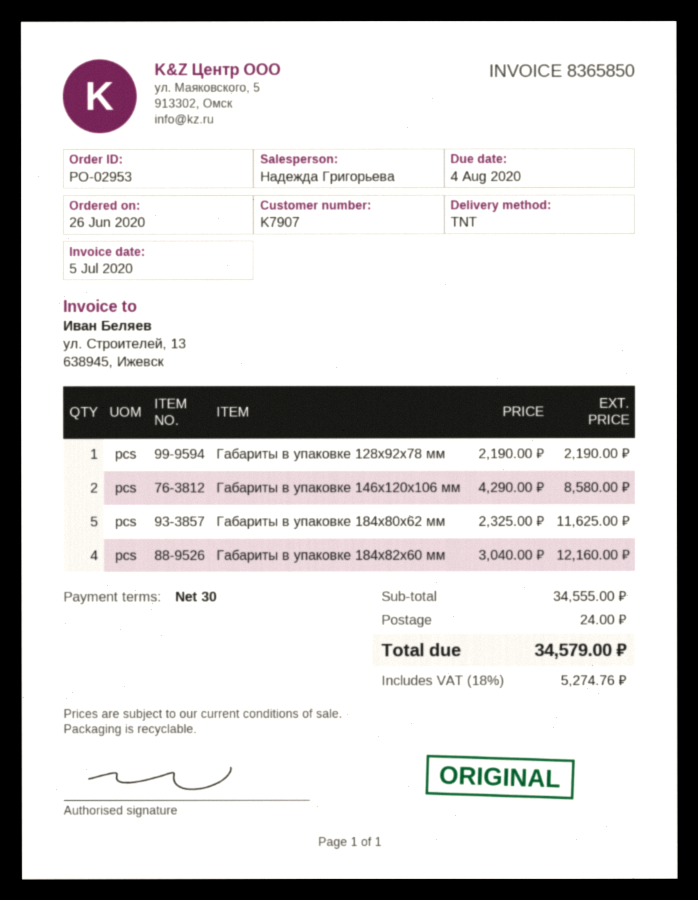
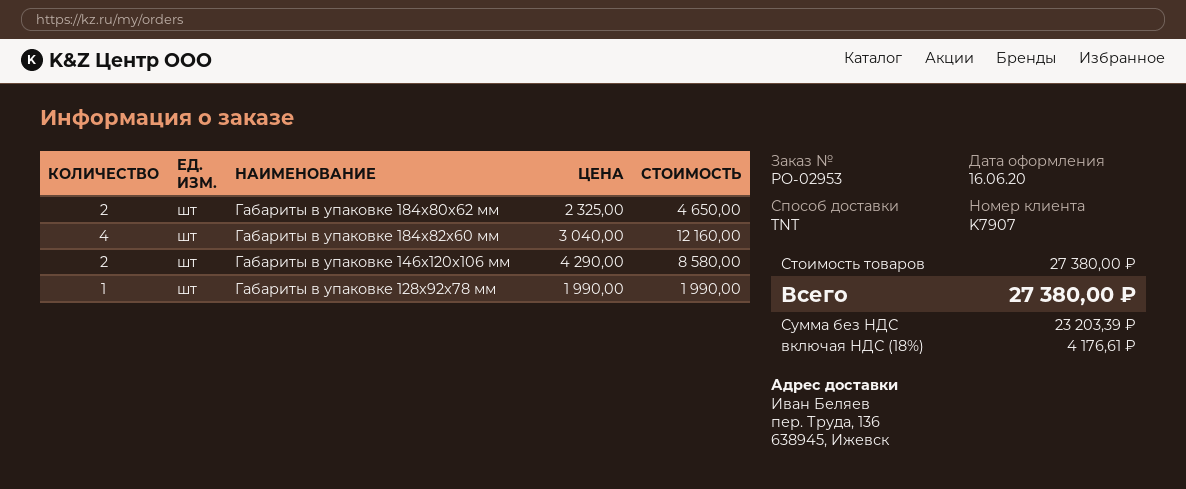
order date: 2020-06-26 -> 2020-06-16
Габариты в упаковке 128x92x78 мм: 1 x 2190.00 = 2190.00 -> 1 x 1990.00 = 1990.00
Габариты в упаковке 184x80x62 мм: 5 x 2325.00 = 11625.00 -> 2 x 2325.00 = 4650.00
subtotal: 34555.00 -> 27380.00
shipping: 24.00 -> none
tax: 18% = 5274.76 -> 18% = 4176.61
total: 34579.00 -> 27380.00

